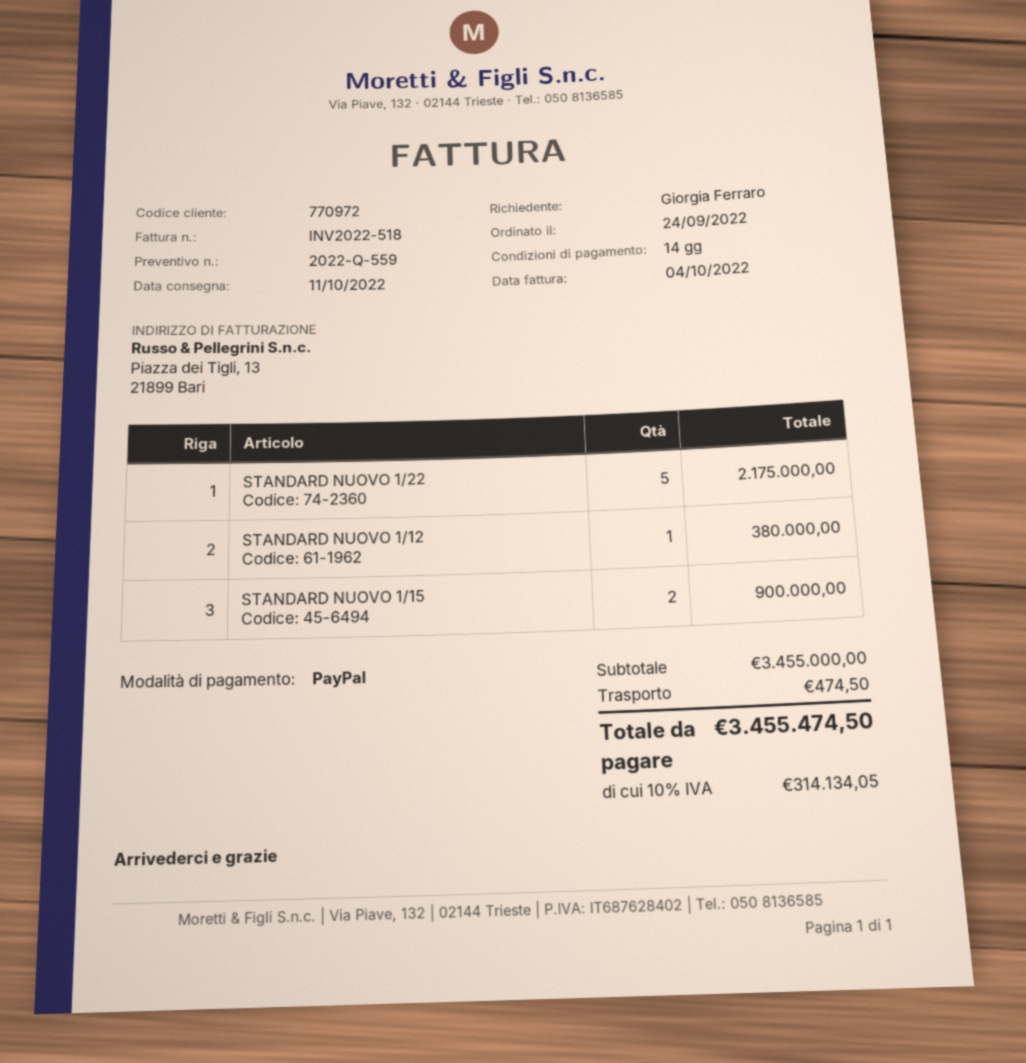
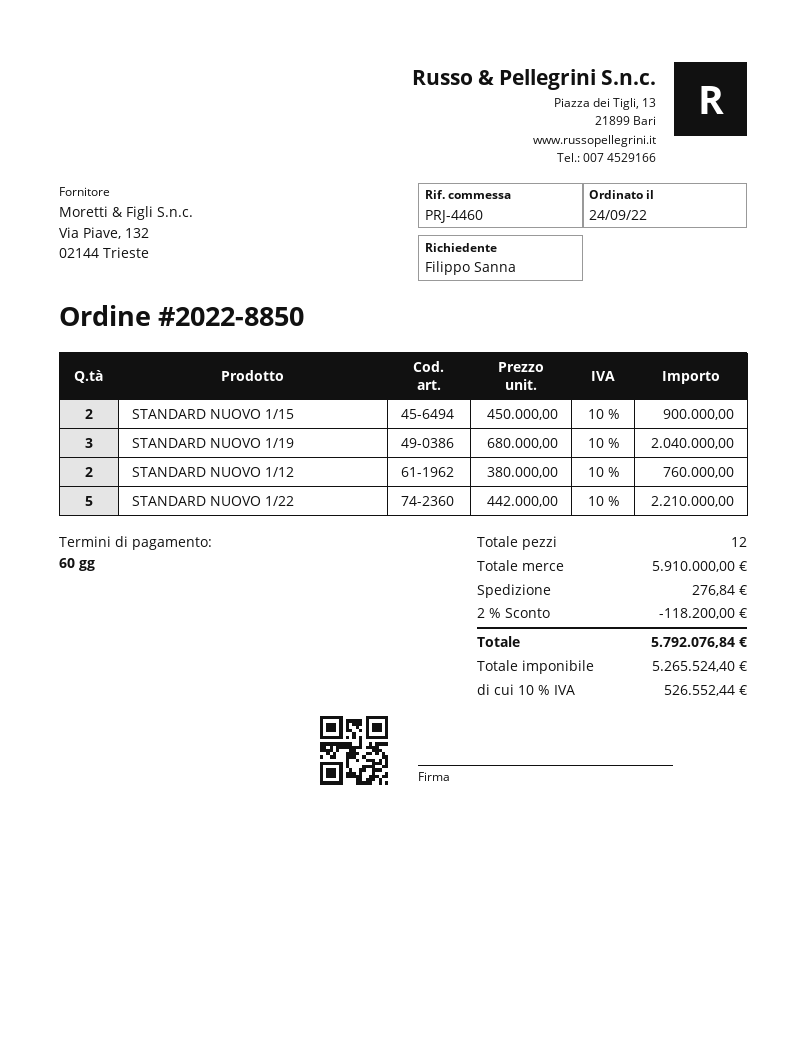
payment terms: 14 days -> 60 days
ordered by: Giorgia Ferraro -> Filippo Sanna
STANDARD NUOVO 1/22: 5 for 2175000.00 -> 5 for 2210000.00
STANDARD NUOVO 1/12: 1 for 380000.00 -> 2 for 760000.00
STANDARD NUOVO 1/19: none -> 3 for 2040000.00
subtotal: 3455000.00 -> 5910000.00
discount: none -> 2% = 118200.00
shipping: 474.50 -> 276.84
tax: 10% = 314134.05 -> 10% = 526552.44
total: 3455474.50 -> 5792076.84

